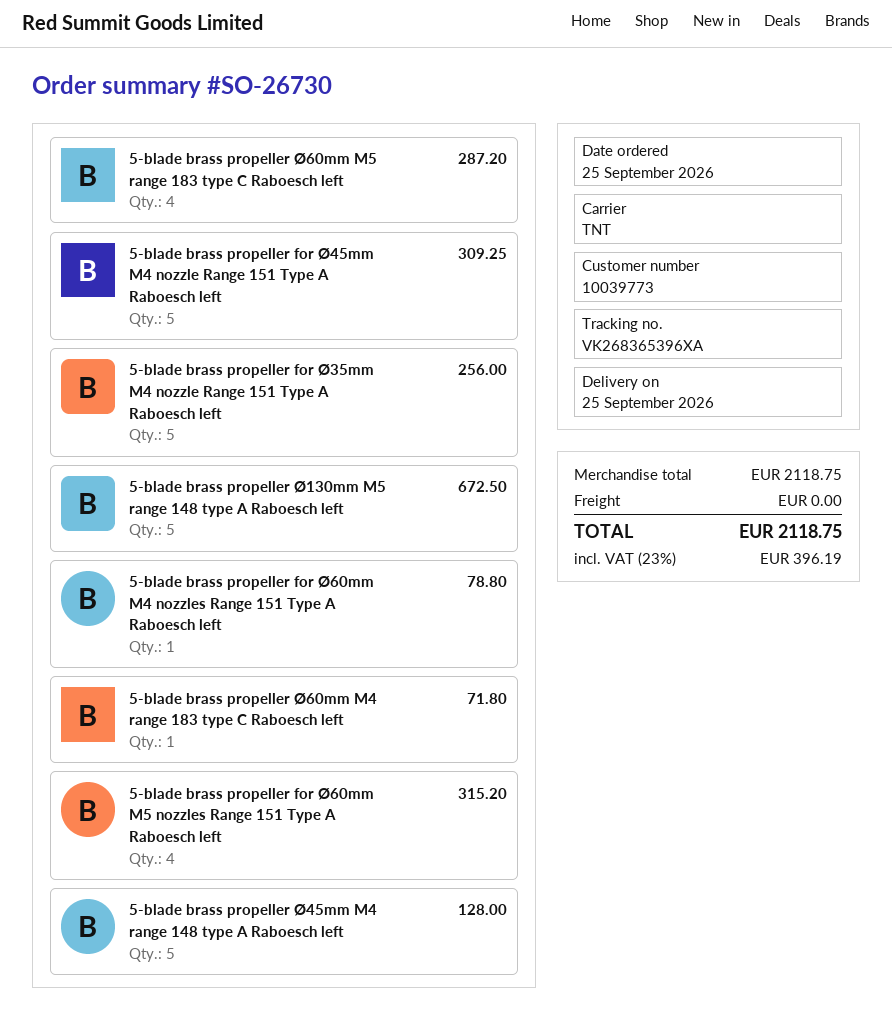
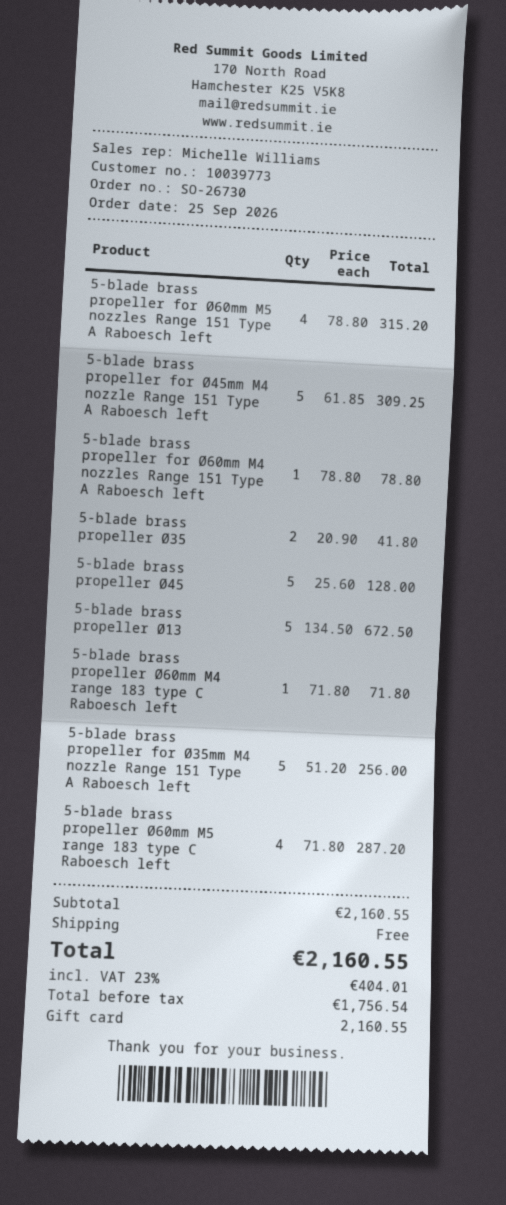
5-blade brass propeller Ø35: none -> 2 for 41.80
subtotal: 2118.75 -> 2160.55
tax: 23% = 396.19 -> 23% = 404.01
total: 2118.75 -> 2160.55

